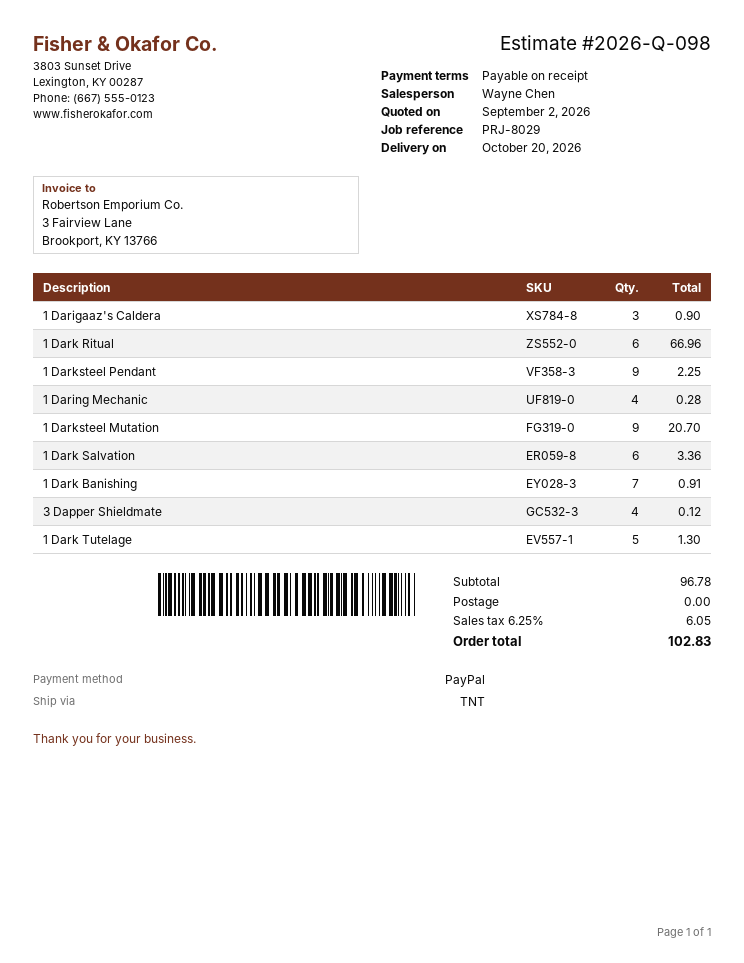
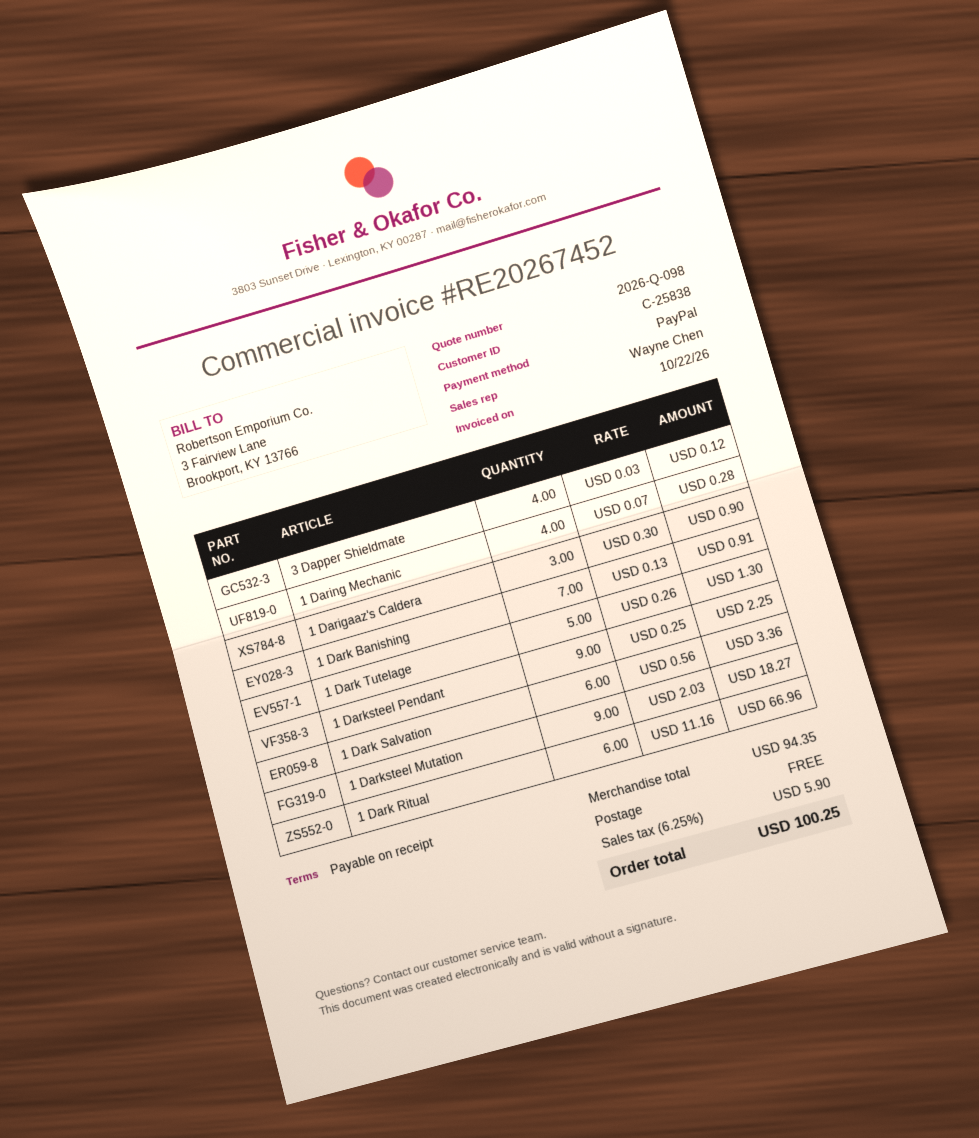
1 Darksteel Mutation: 9 for 20.70 -> 9 for 18.27
subtotal: 96.78 -> 94.35
tax: 6.25% = 6.05 -> 6.25% = 5.90
total: 102.83 -> 100.25

